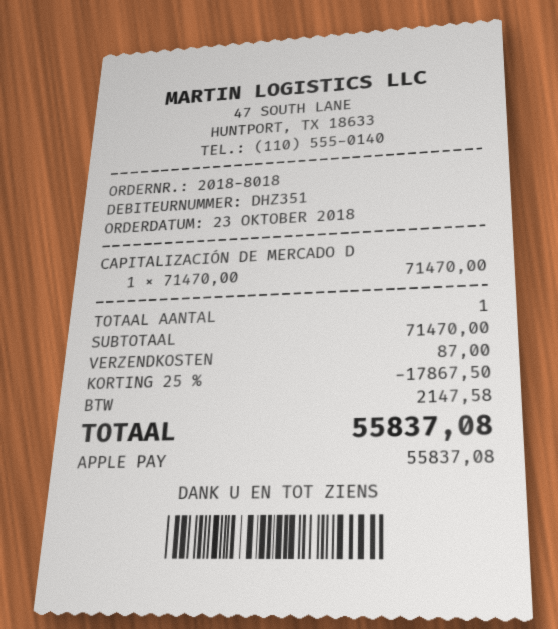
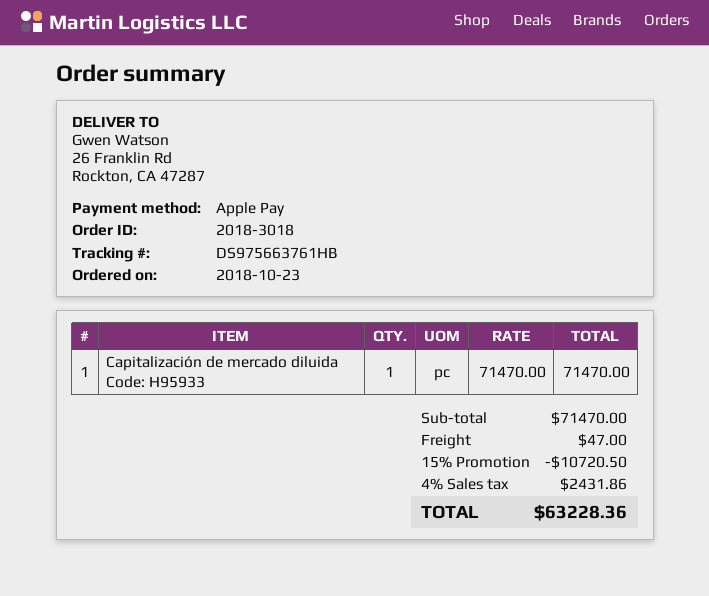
order number: 2018-8018 -> 2018-3018
discount: 25% = 17867.50 -> 15% = 10720.50
shipping: 87.00 -> 47.00
tax: 2147.58 -> 2431.86
total: 55837.08 -> 63228.36

